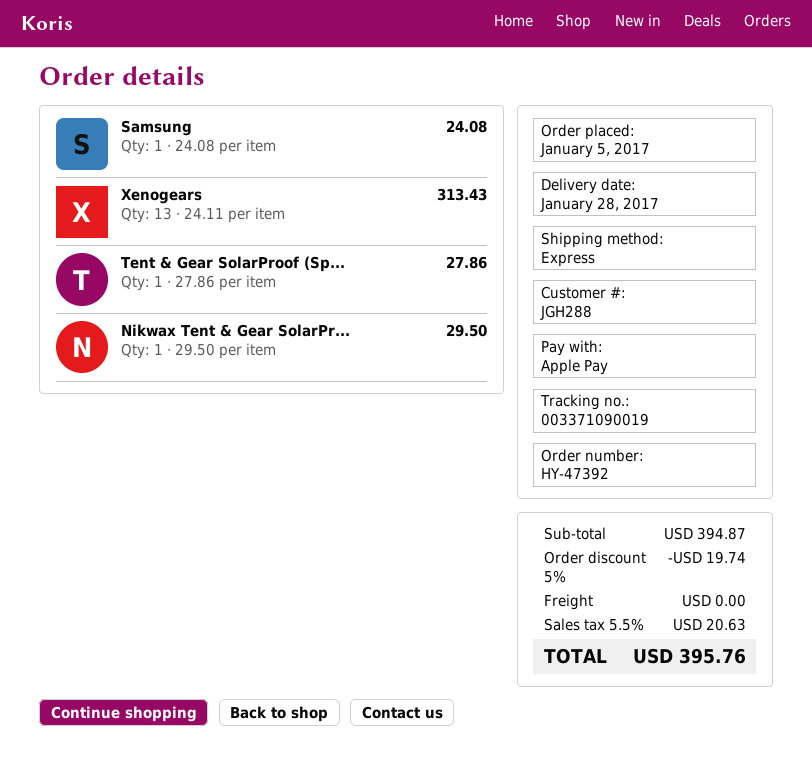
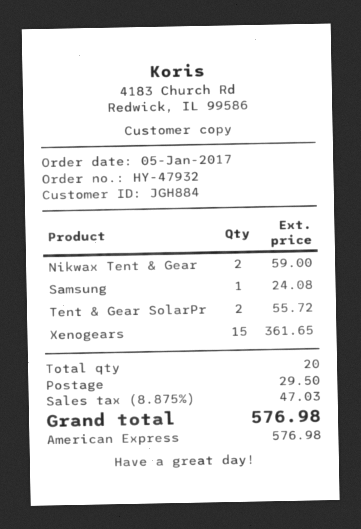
order number: HY-47392 -> HY-47932
customer number: JGH288 -> JGH884
payment method: Apple Pay -> American Express
Xenogears: 13 for 313.43 -> 15 for 361.65
Tent & Gear SolarProof (Sp...: 1 for 27.86 -> 2 for 55.72
Nikwax Tent & Gear SolarPr...: 1 for 29.50 -> 2 for 59.00
discount: 5% = 19.74 -> none
shipping: 0.00 -> 29.50
tax: 5.5% = 20.63 -> 8.875% = 47.03
total: 395.76 -> 576.98

